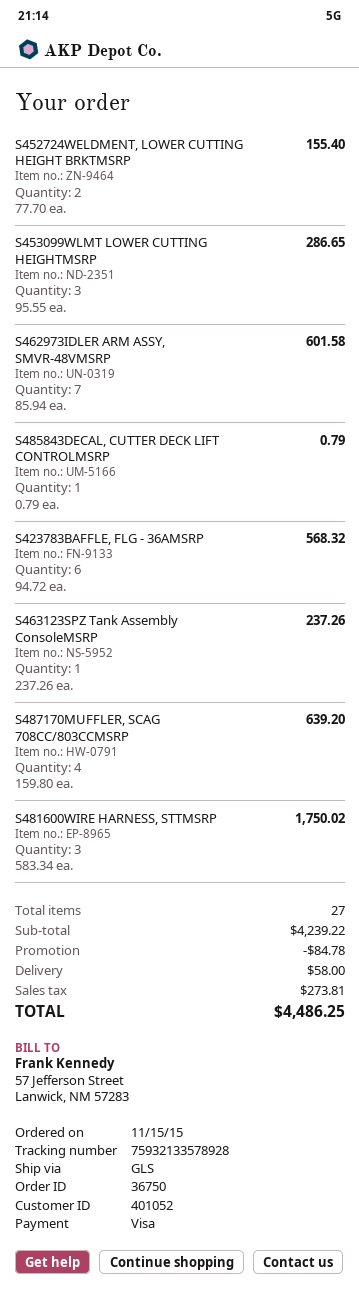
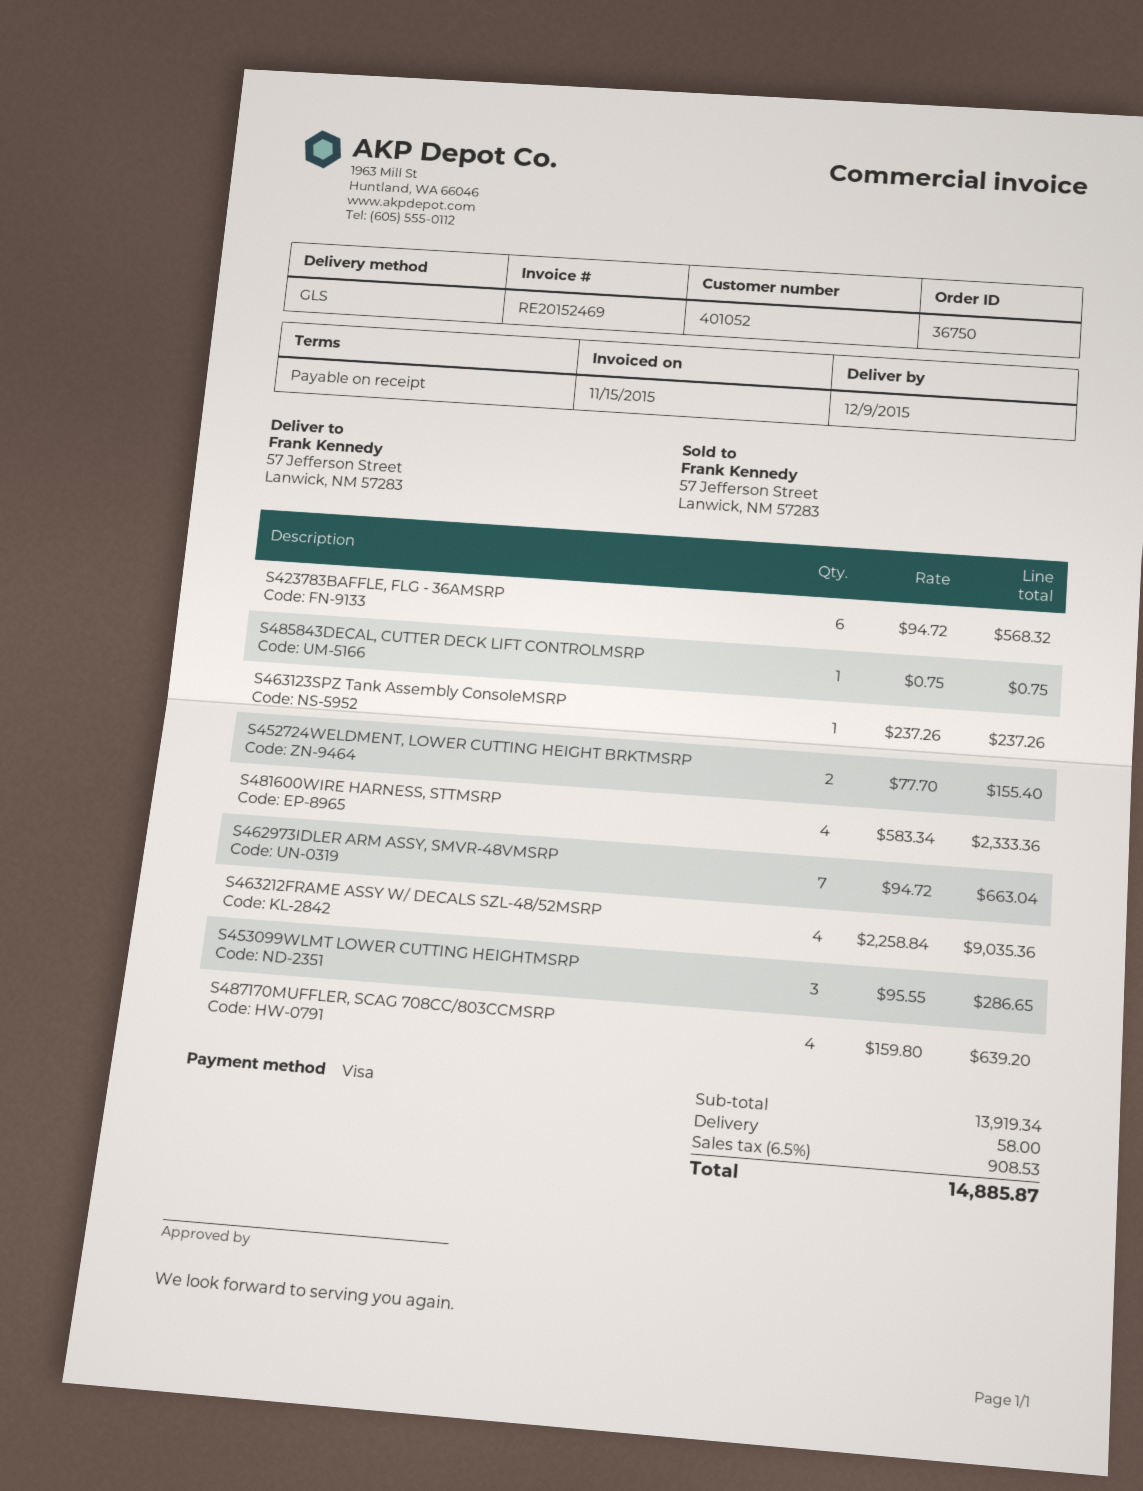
S462973IDLER ARM ASSY, SMVR-48VMSRP: 7 x 85.94 = 601.58 -> 7 x 94.72 = 663.04
S485843DECAL, CUTTER DECK LIFT CONTROLMSRP: 1 x 0.79 = 0.79 -> 1 x 0.75 = 0.75
S481600WIRE HARNESS, STTMSRP: 3 x 583.34 = 1750.02 -> 4 x 583.34 = 2333.36
S463212FRAME ASSY W/ DECALS SZL-48/52MSRP: none -> 4 x 2258.84 = 9035.36
subtotal: 4239.22 -> 13919.34
discount: 84.78 -> none
tax: 273.81 -> 908.53
total: 4486.25 -> 14885.87

